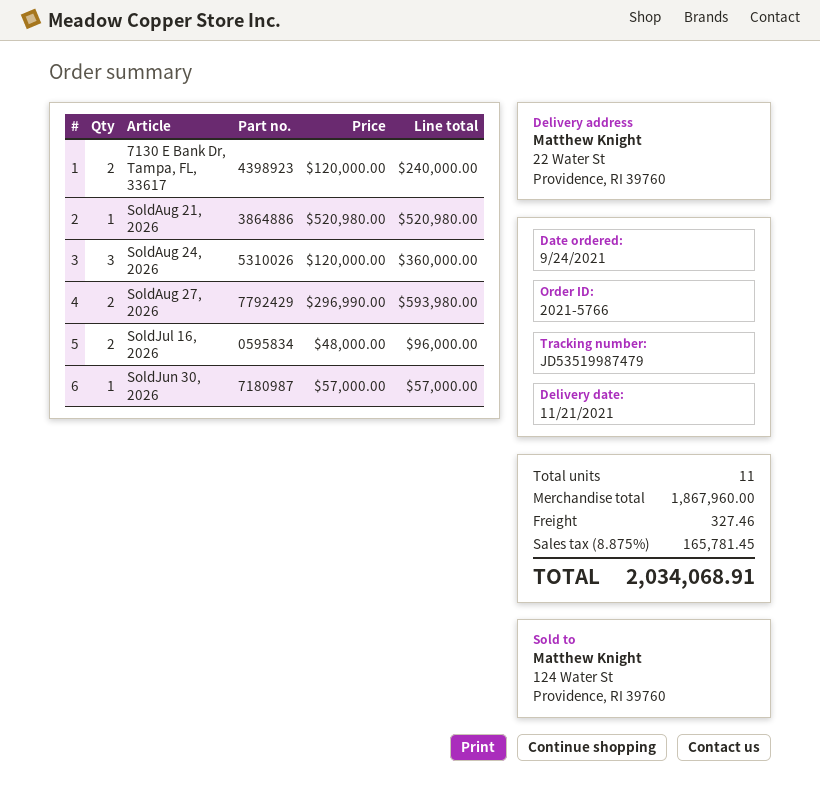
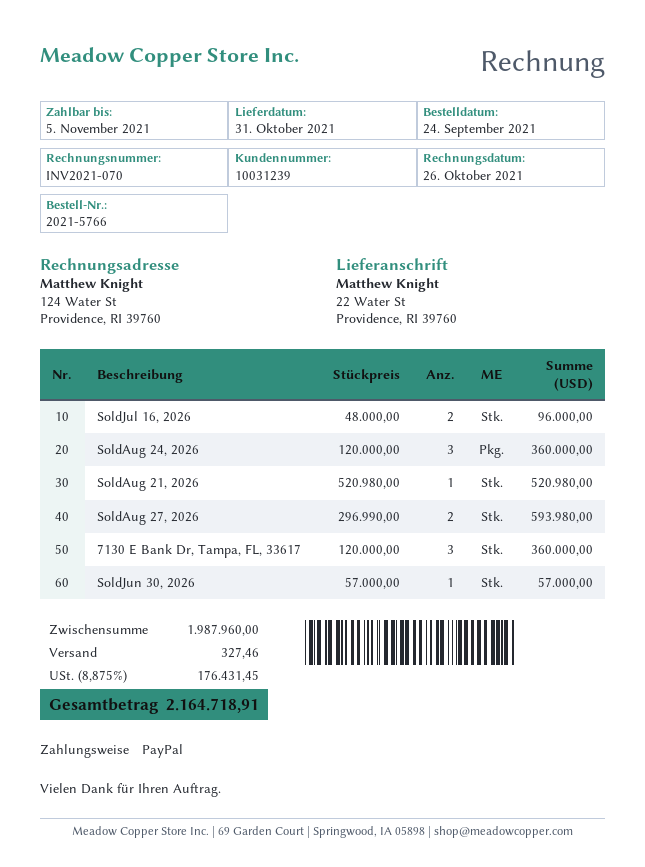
delivery date: 2021-11-21 -> 2021-10-31
7130 E Bank Dr, Tampa, FL, 33617: 2 x 120000.00 = 240000.00 -> 3 x 120000.00 = 360000.00
subtotal: 1867960.00 -> 1987960.00
tax: 8.875% = 165781.45 -> 8.875% = 176431.45
total: 2034068.91 -> 2164718.91

